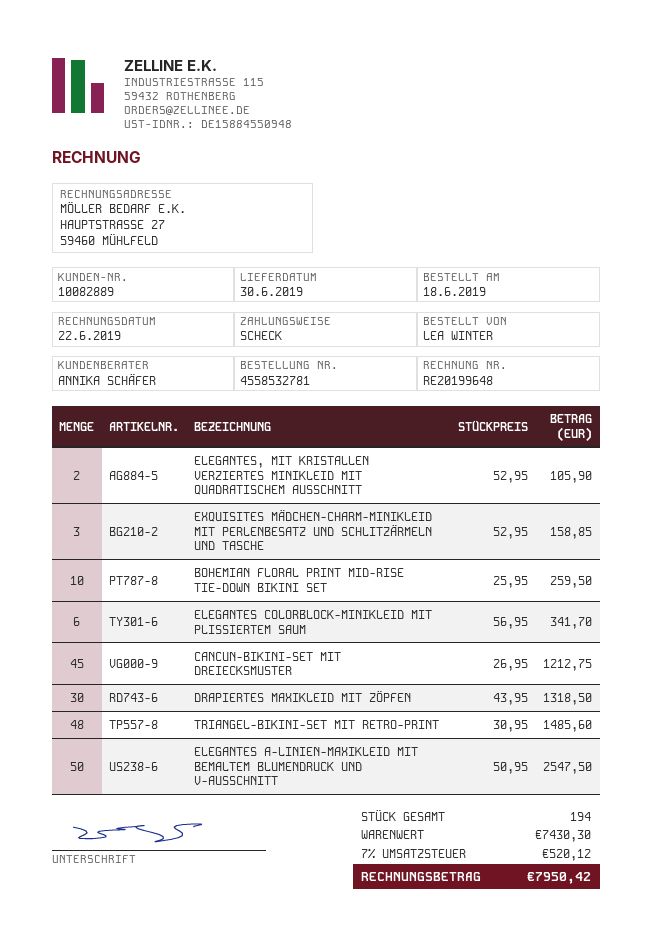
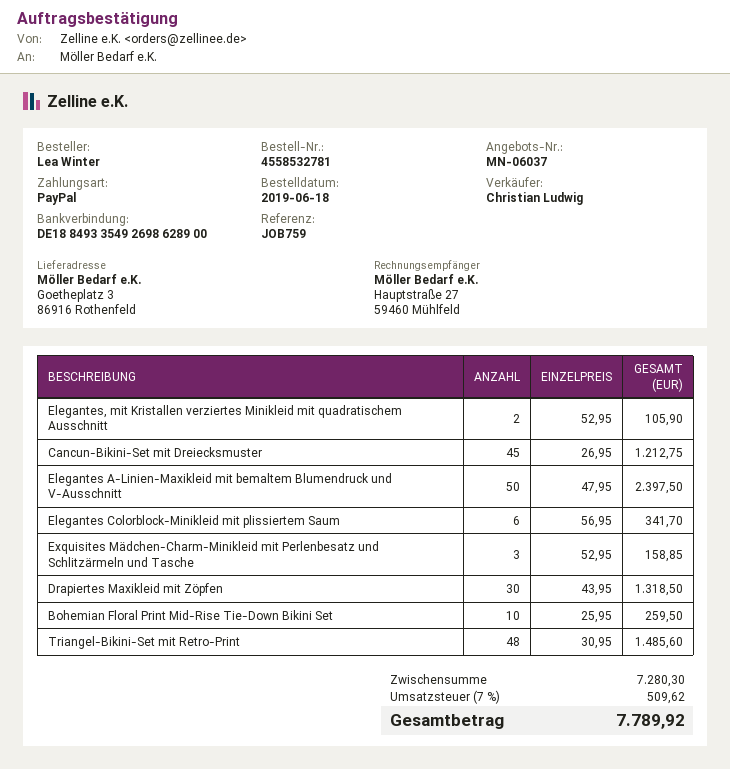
sales rep: ANNIKA SCHÄFER -> Christian Ludwig
payment method: cheque -> PayPal
ELEGANTES A-LINIEN-MAXIKLEID MIT BEMALTEM BLUMENDRUCK UND V-AUSSCHNITT: 50 x 50.95 = 2547.50 -> 50 x 47.95 = 2397.50
subtotal: 7430.30 -> 7280.30
tax: 7% = 520.12 -> 7% = 509.62
total: 7950.42 -> 7789.92

